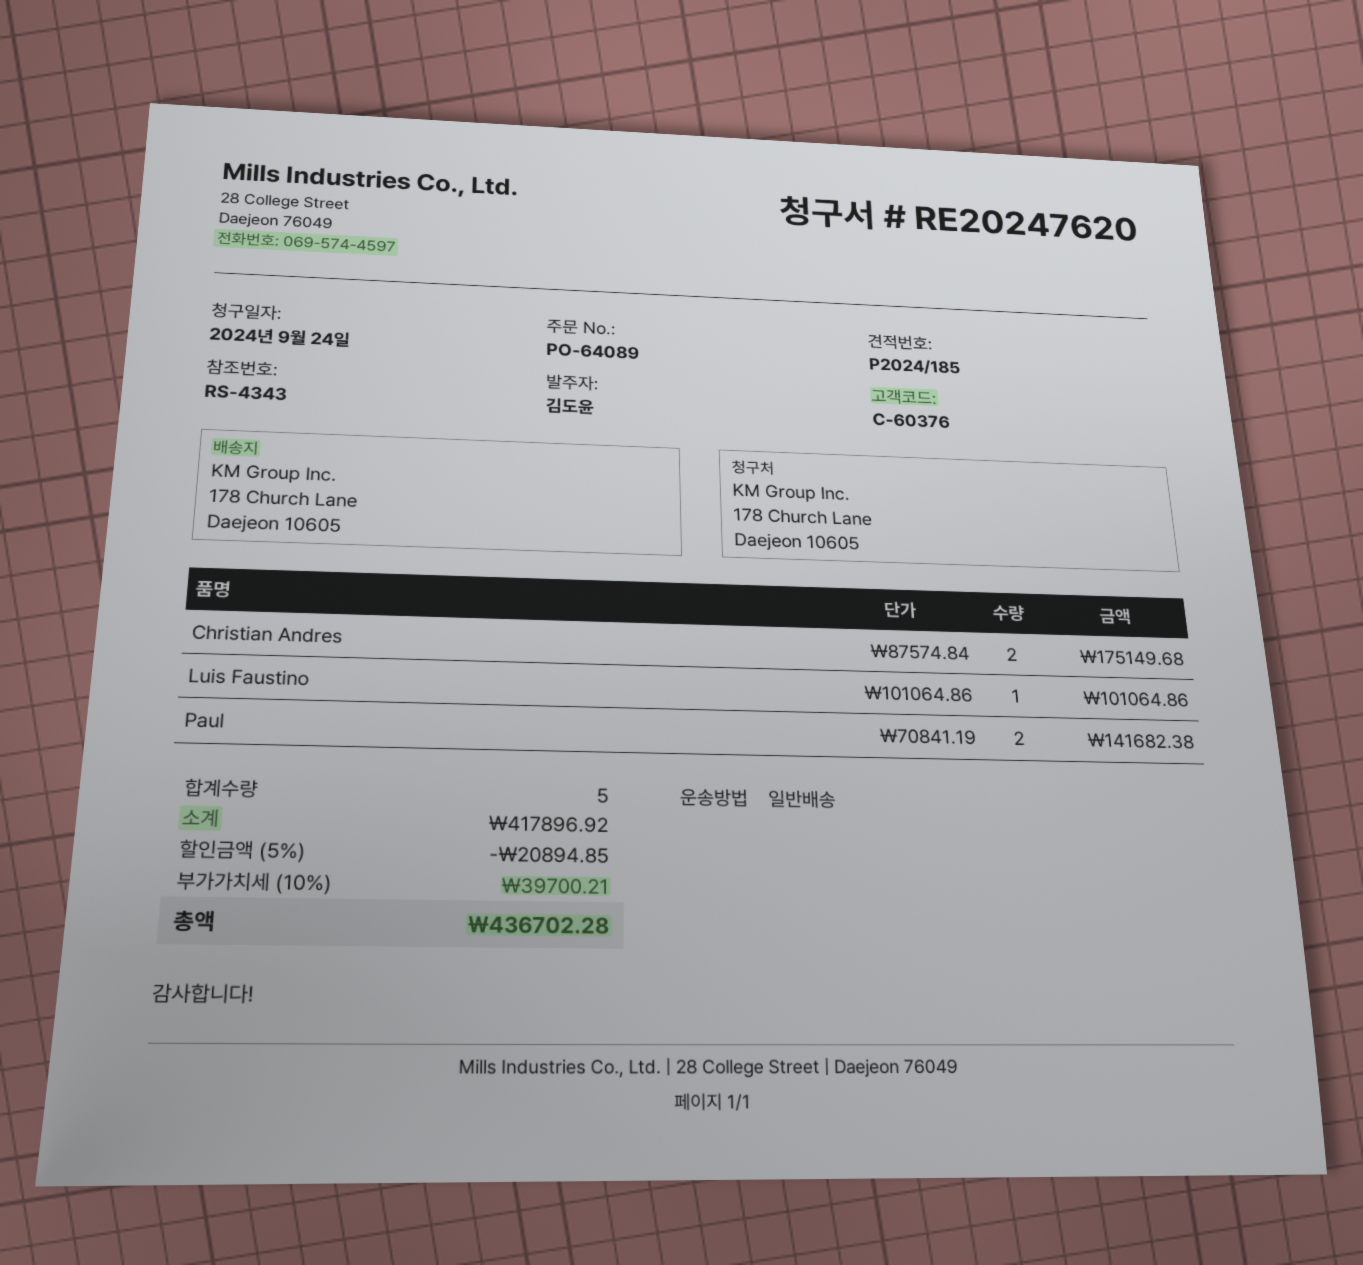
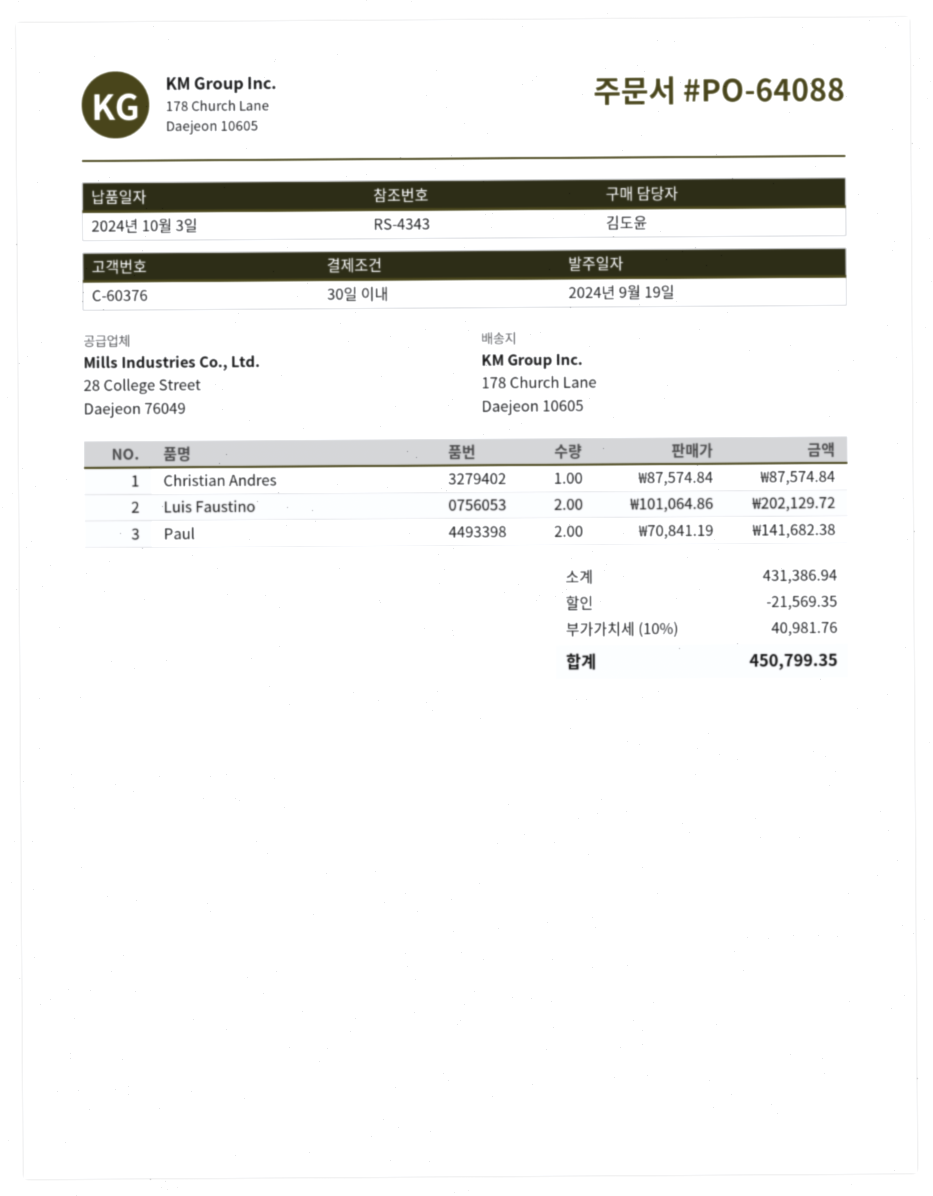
order number: PO-64089 -> PO-64088
Christian Andres: 2 x 87574.84 = 175149.68 -> 1 x 87574.84 = 87574.84
Luis Faustino: 1 x 101064.86 = 101064.86 -> 2 x 101064.86 = 202129.72
subtotal: 417896.92 -> 431386.94
discount: 20894.85 -> 21569.35
tax: 10% = 39700.21 -> 10% = 40981.76
total: 436702.28 -> 450799.35

